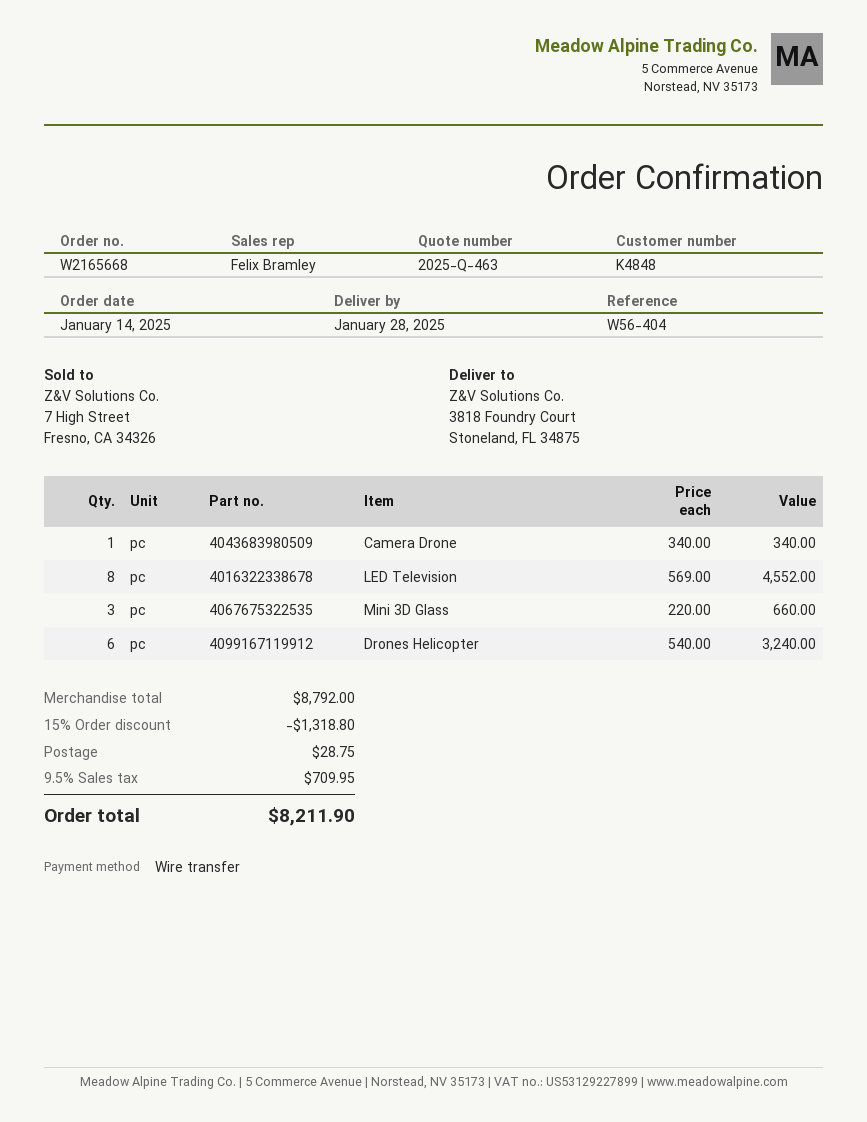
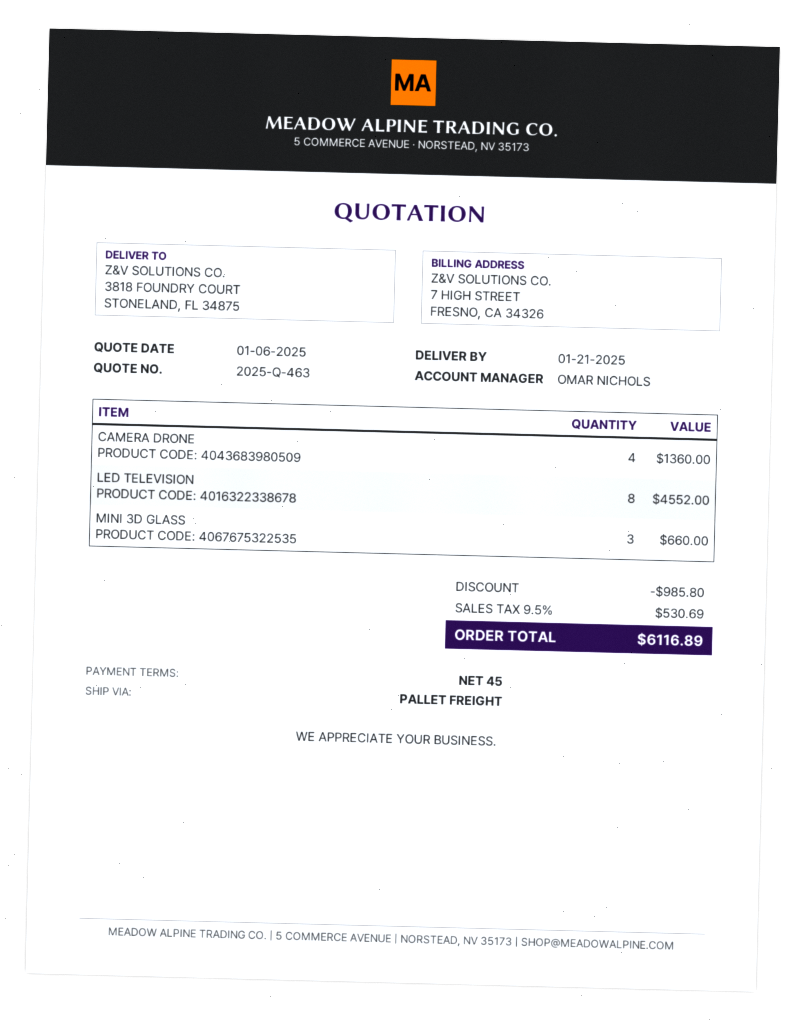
delivery date: 2025-01-28 -> 2025-01-21
sales rep: Felix Bramley -> OMAR NICHOLS
Camera Drone: 1 for 340.00 -> 4 for 1360.00
Drones Helicopter: 6 for 3240.00 -> none
discount: 1318.80 -> 985.80
shipping: 28.75 -> none
tax: 9.5% = 709.95 -> 9.5% = 530.69
total: 8211.90 -> 6116.89

